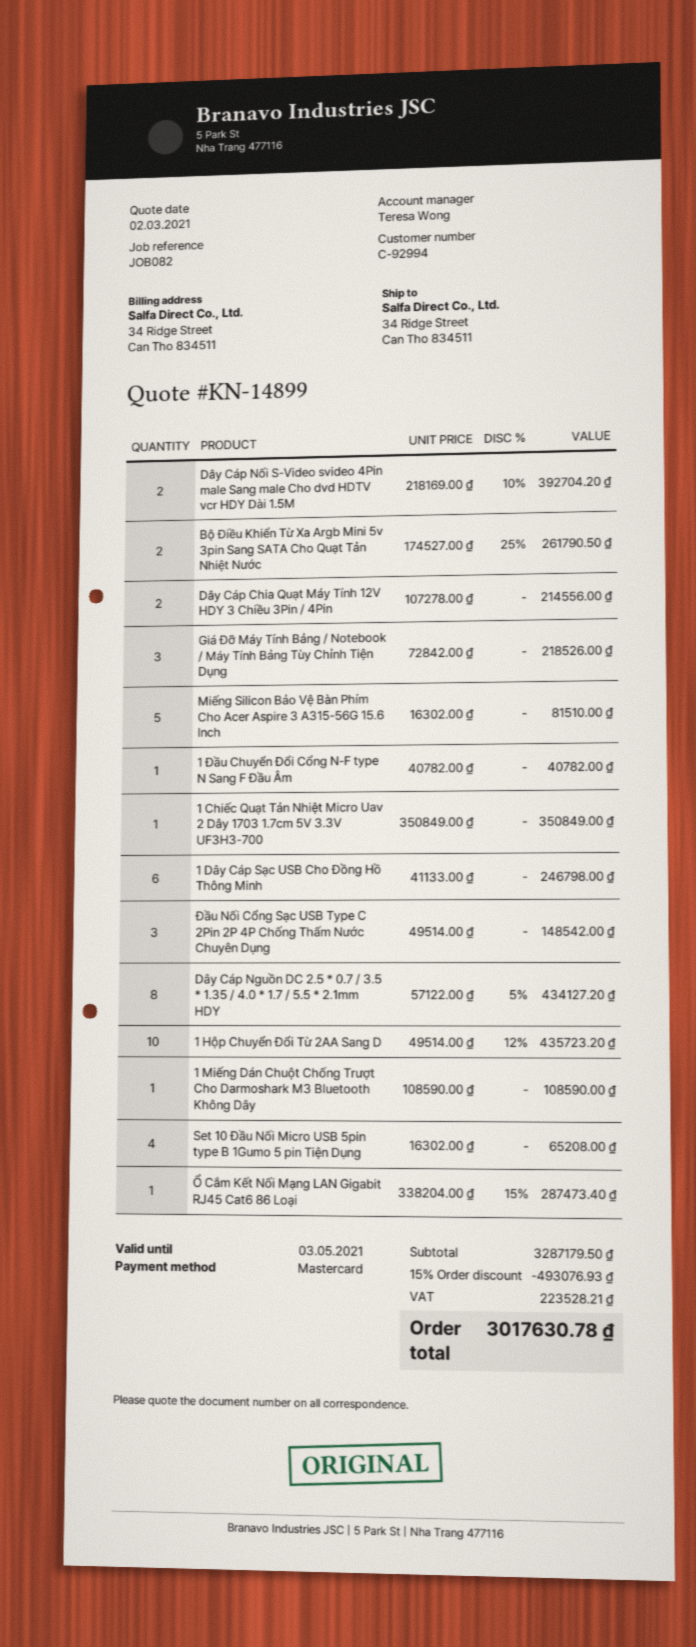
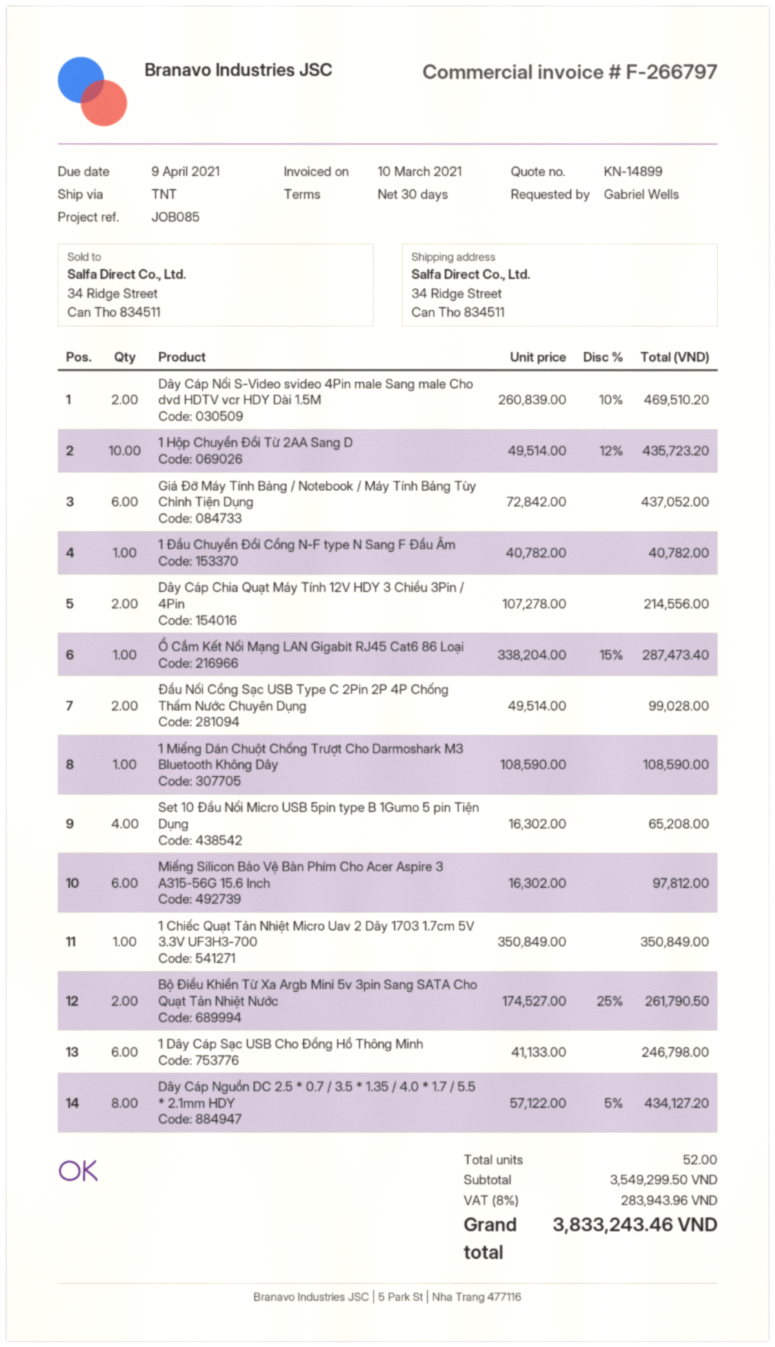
reference: JOB082 -> JOB085
Dây Cáp Nối S-Video svideo 4Pin male Sang male Cho dvd HDTV vcr HDY Dài 1.5M: 2 x 218169.00 - 10% = 392704.20 -> 2 x 260839.00 - 10% = 469510.20
Giá Đỡ Máy Tính Bảng / Notebook / Máy Tính Bảng Tùy Chỉnh Tiện Dụng: 3 x 72842.00 = 218526.00 -> 6 x 72842.00 = 437052.00
Miếng Silicon Bảo Vệ Bàn Phím Cho Acer Aspire 3 A315-56G 15.6 Inch: 5 x 16302.00 = 81510.00 -> 6 x 16302.00 = 97812.00
Đầu Nối Cổng Sạc USB Type C 2Pin 2P 4P Chống Thấm Nước Chuyên Dụng: 3 x 49514.00 = 148542.00 -> 2 x 49514.00 = 99028.00
subtotal: 3287179.50 -> 3549299.50
discount: 15% = 493076.93 -> none
tax: 223528.21 -> 283943.96
total: 3017630.78 -> 3833243.46

